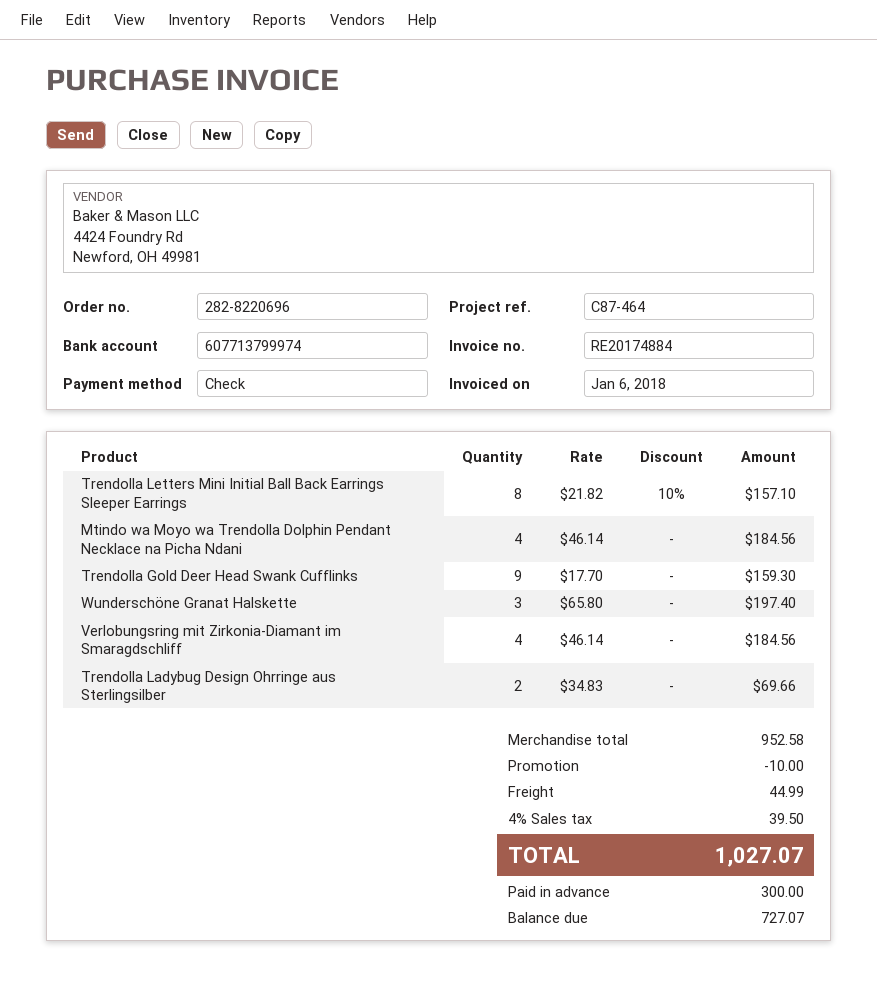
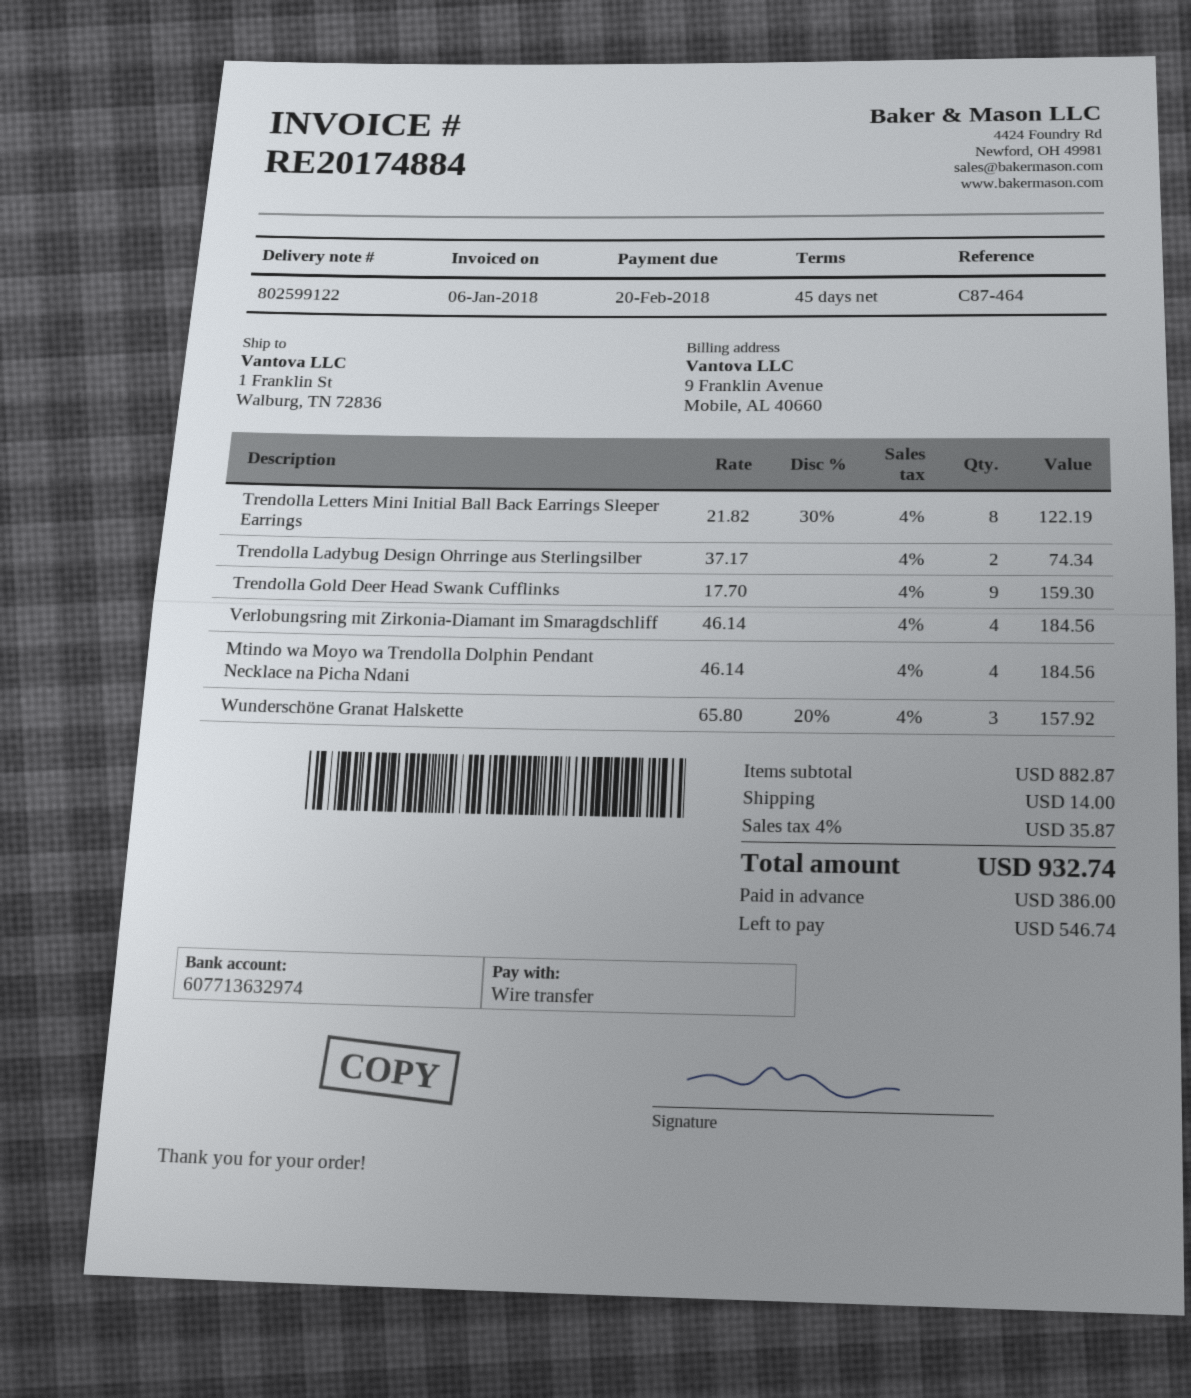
payment method: cheque -> bank transfer
bank account: 607713799974 -> 607713632974
Trendolla Letters Mini Initial Ball Back Earrings Sleeper Earrings: 8 x 21.82 - 10% = 157.10 -> 8 x 21.82 - 30% = 122.19
Wunderschöne Granat Halskette: 3 x 65.80 = 197.40 -> 3 x 65.80 - 20% = 157.92
Trendolla Ladybug Design Ohrringe aus Sterlingsilber: 2 x 34.83 = 69.66 -> 2 x 37.17 = 74.34
subtotal: 952.58 -> 882.87
discount: 10.00 -> none
shipping: 44.99 -> 14.00
tax: 4% = 39.50 -> 4% = 35.87
total: 1027.07 -> 932.74
deposit: 300.00 -> 386.00
balance: 727.07 -> 546.74

